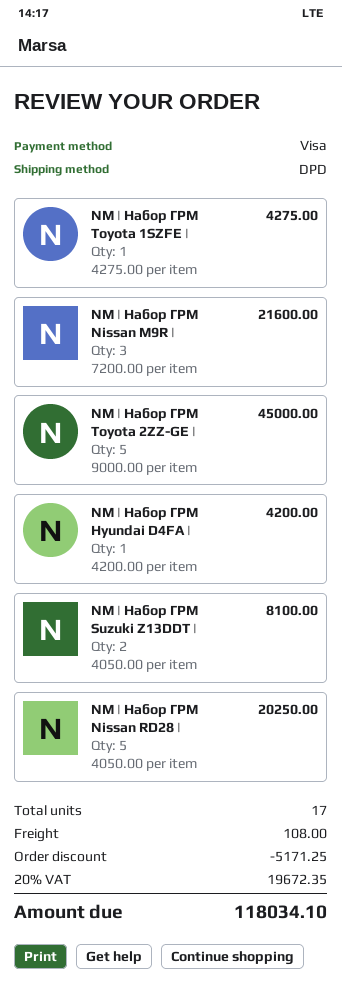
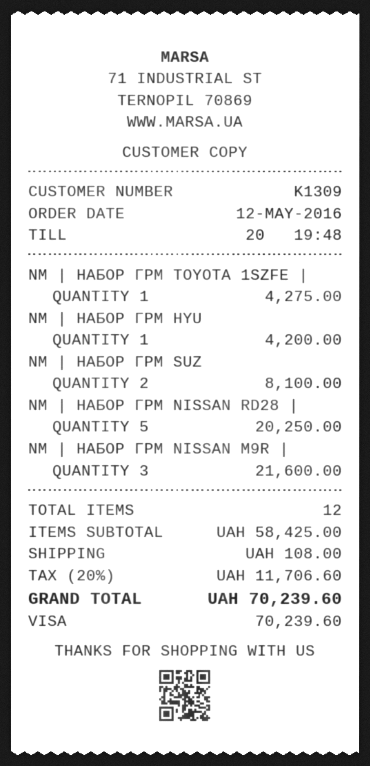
NM | Набор ГРМ Toyota 2ZZ-GE |: 5 for 45000.00 -> none
total quantity: 17 -> 12
discount: 5171.25 -> none
tax: 20% = 19672.35 -> 20% = 11706.60
total: 118034.10 -> 70239.60

